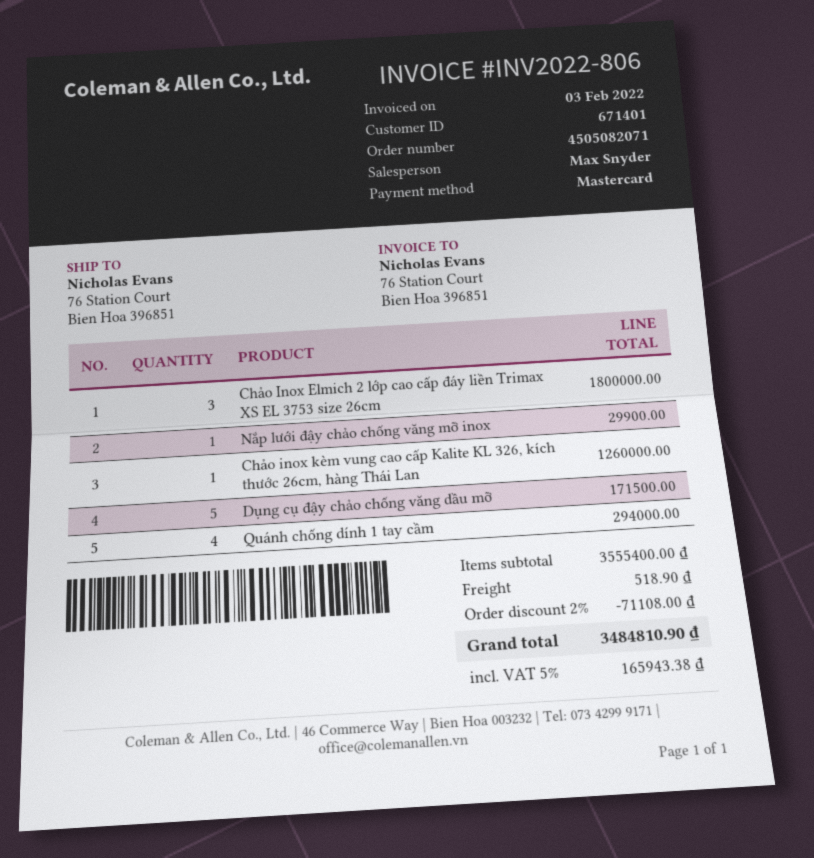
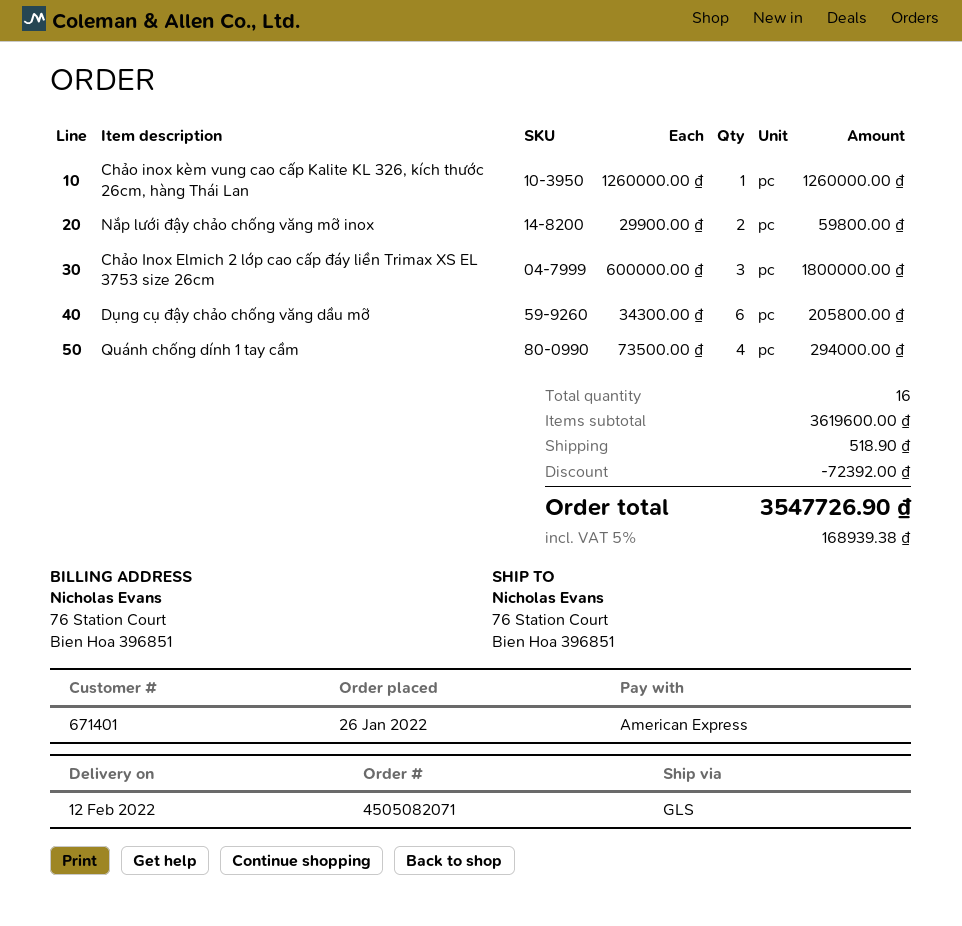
payment method: Mastercard -> American Express
Nắp lưới đậy chảo chống văng mỡ inox: 1 for 29900.00 -> 2 for 59800.00
Dụng cụ đậy chảo chống văng dầu mỡ: 5 for 171500.00 -> 6 for 205800.00
subtotal: 3555400.00 -> 3619600.00
discount: 71108.00 -> 72392.00
tax: 5% = 165943.38 -> 5% = 168939.38
total: 3484810.90 -> 3547726.90

